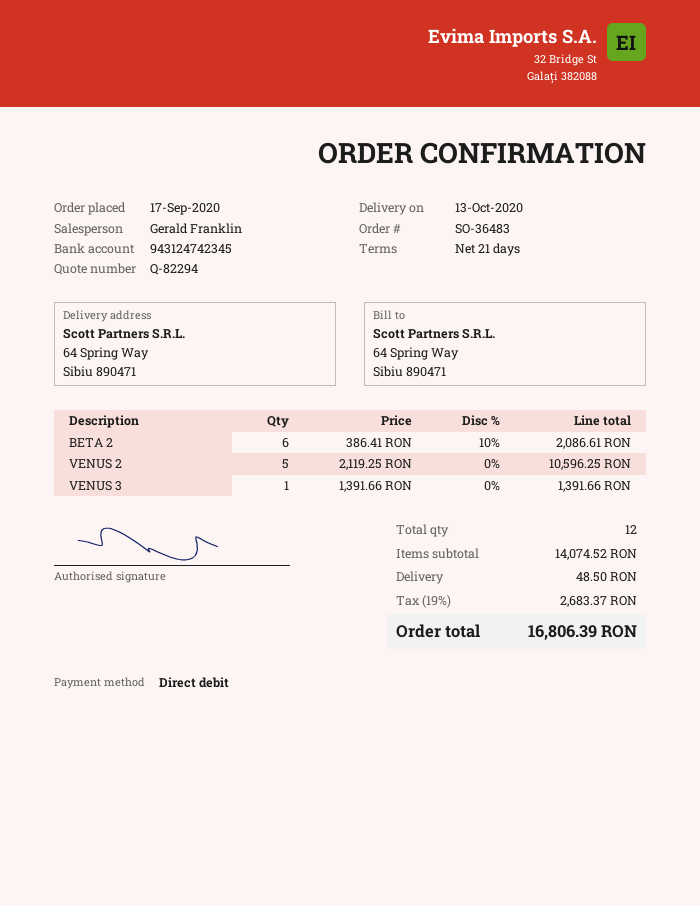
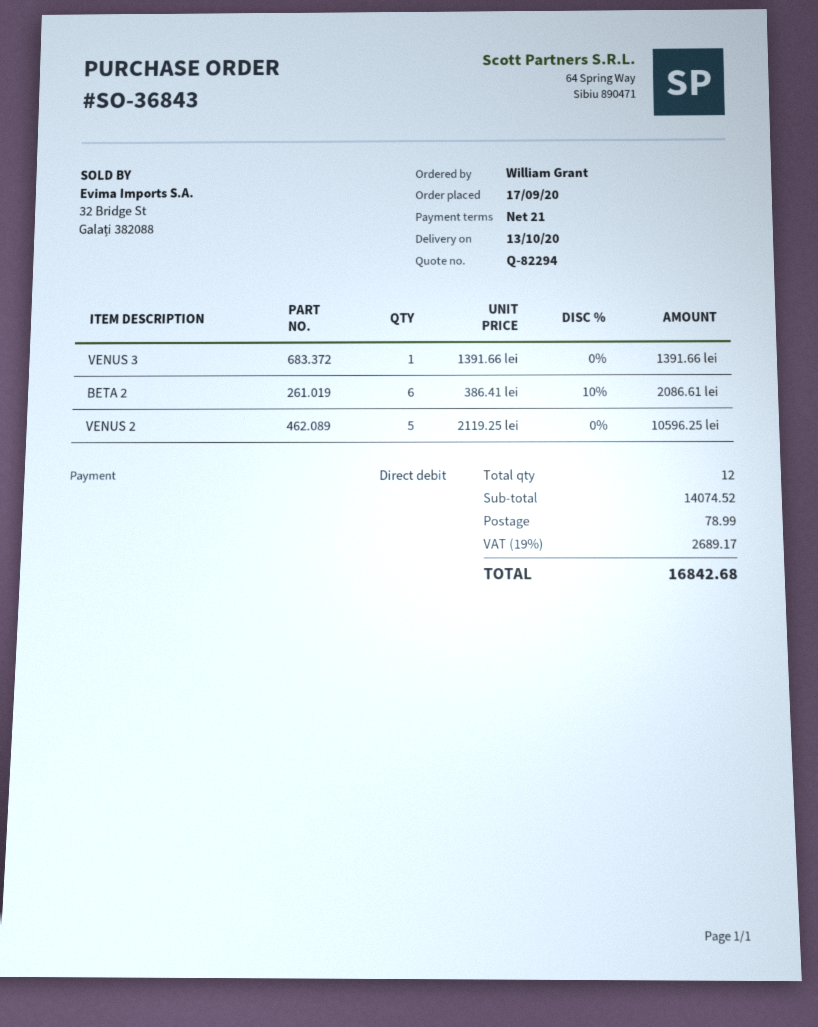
order number: SO-36483 -> SO-36843
shipping: 48.50 -> 78.99
tax: 19% = 2683.37 -> 19% = 2689.17
total: 16806.39 -> 16842.68

